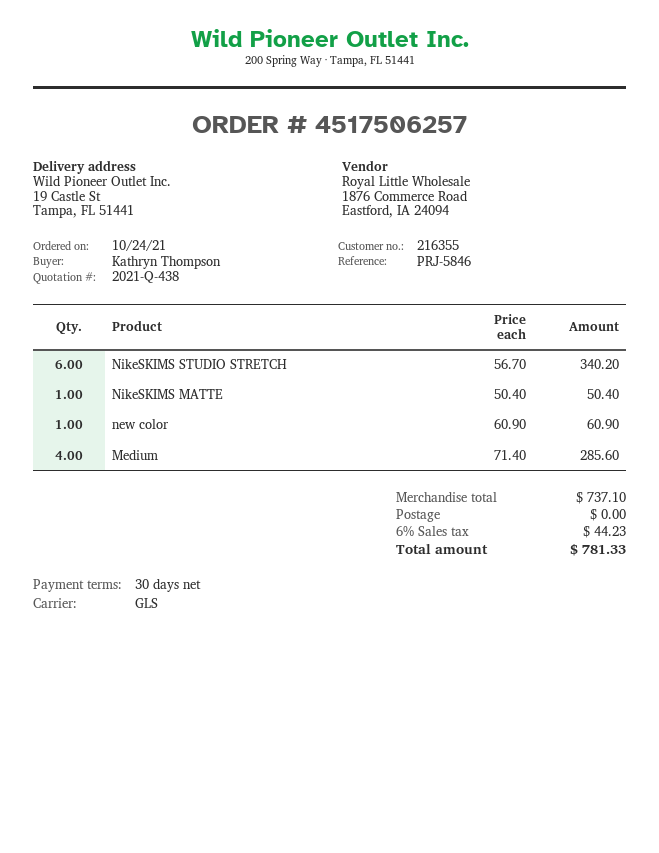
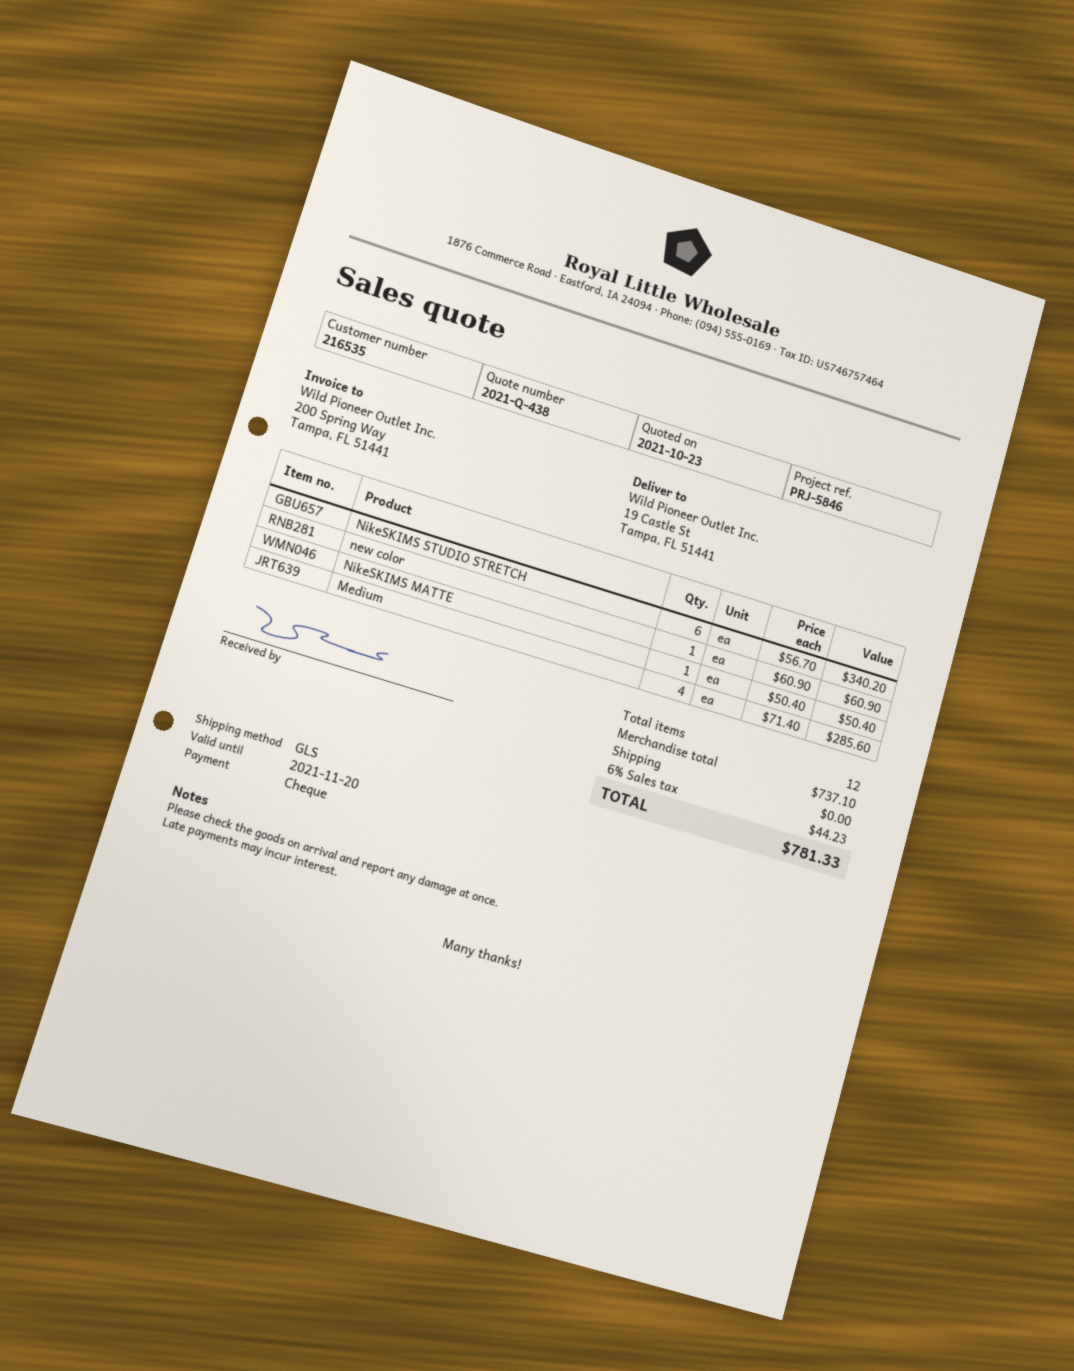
customer number: 216355 -> 216535

